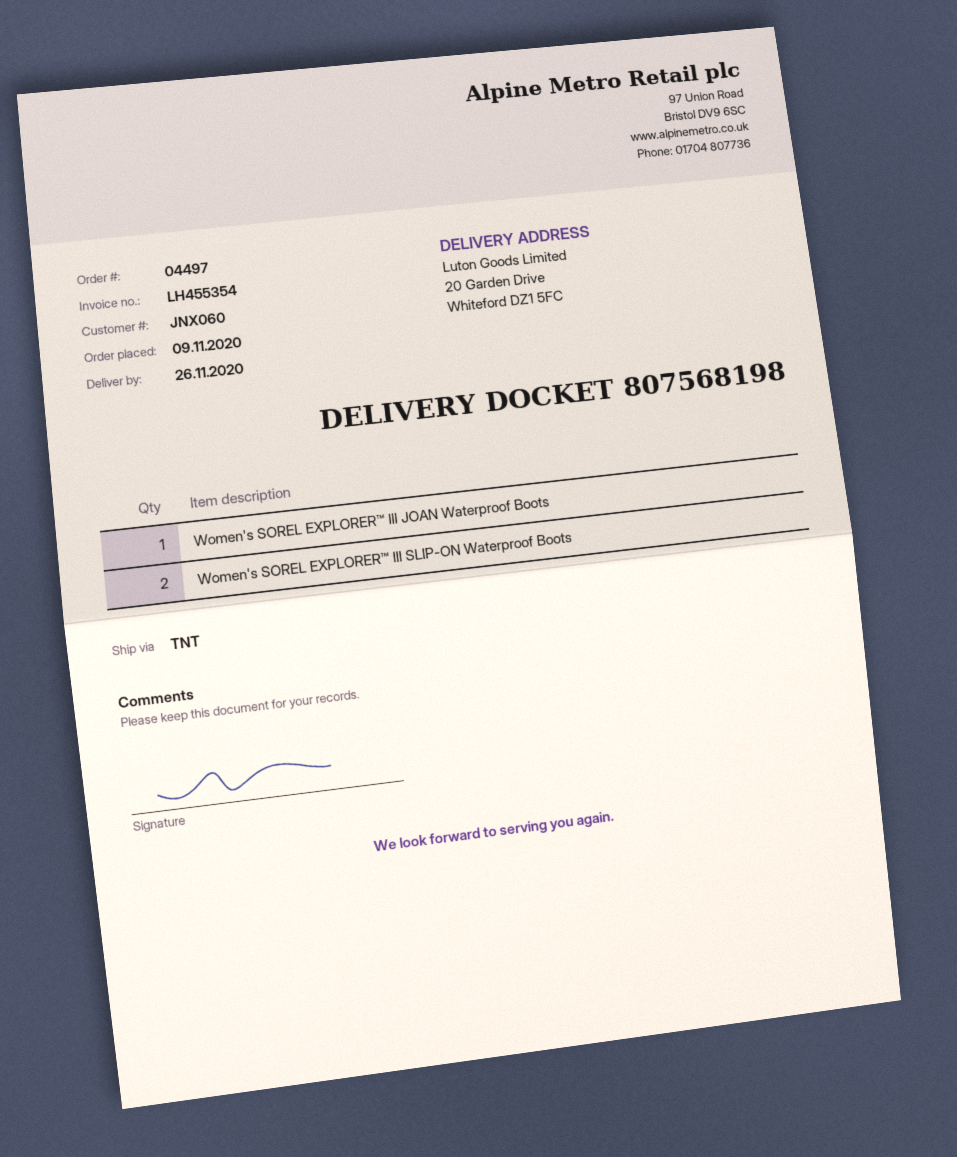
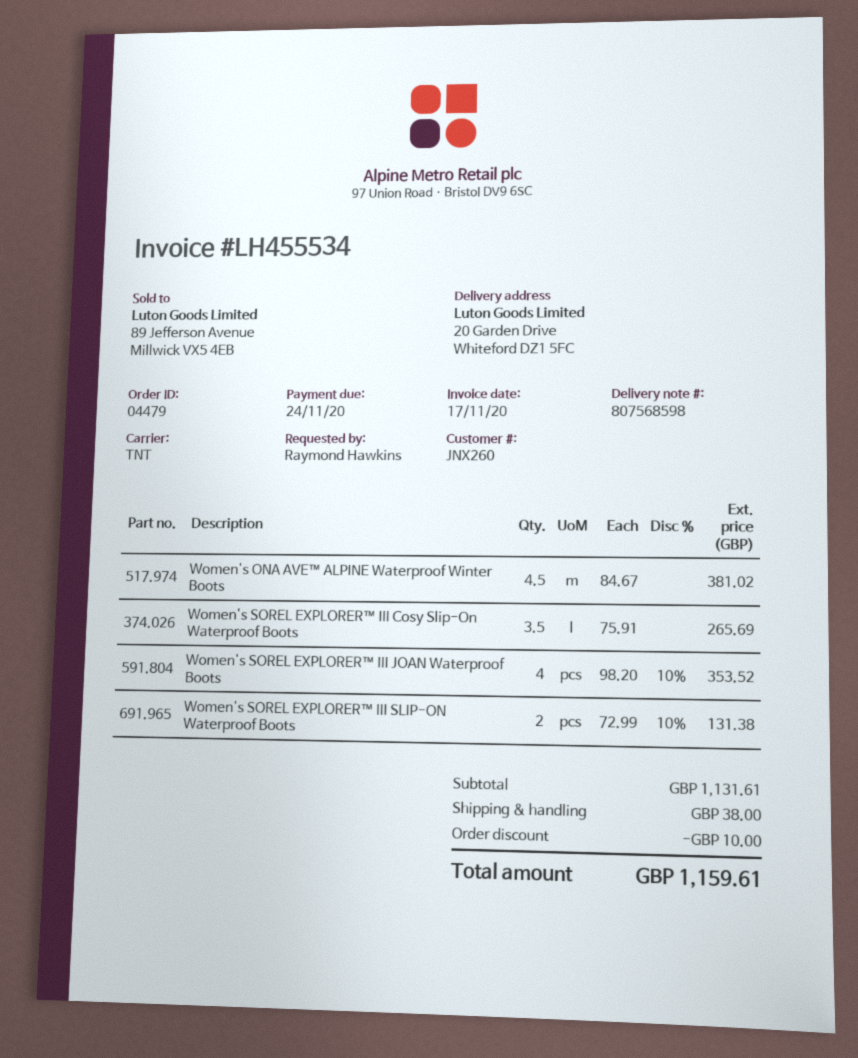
order number: 04497 -> 04479
delivery note number: 807568198 -> 807568598
invoice number: LH455354 -> LH455534
customer number: JNX060 -> JNX260
Women's SOREL EXPLORER™ III JOAN Waterproof Boots: 1 -> 4
Women's ONA AVE™ ALPINE Waterproof Winter Boots: none -> 4.5
Women's SOREL EXPLORER™ III Cosy Slip-On Waterproof Boots: none -> 3.5

